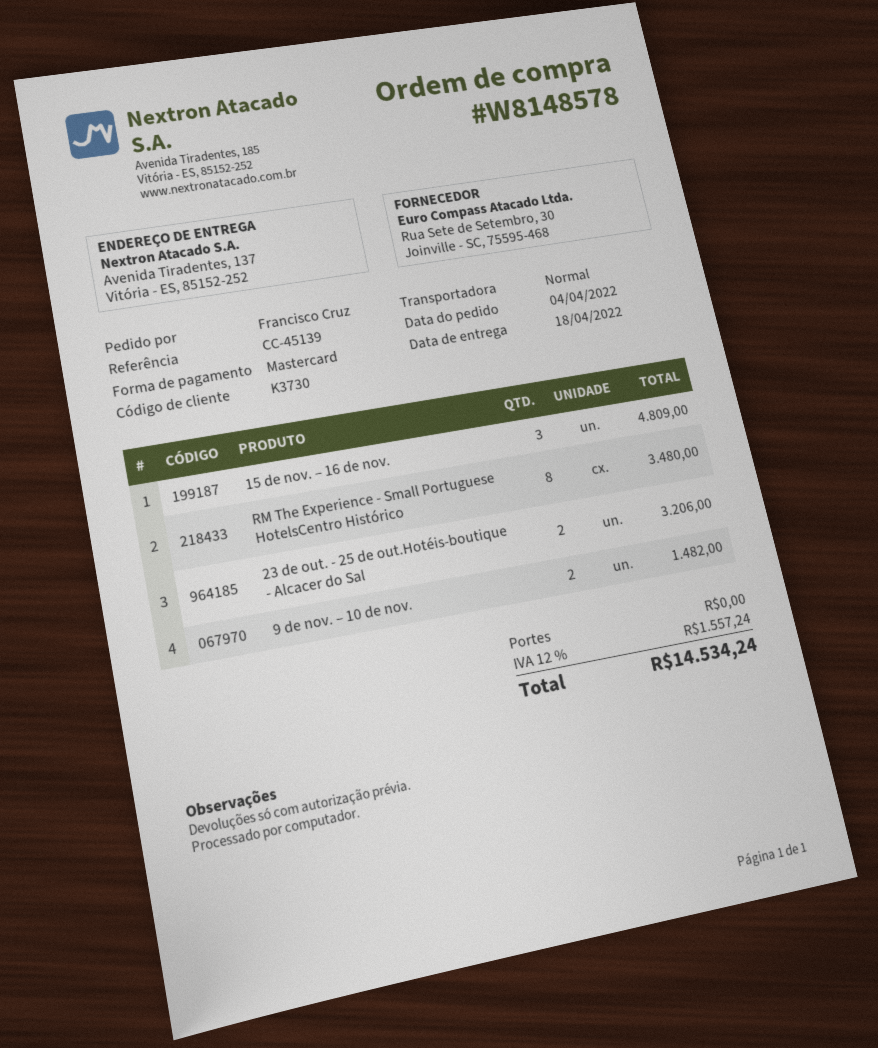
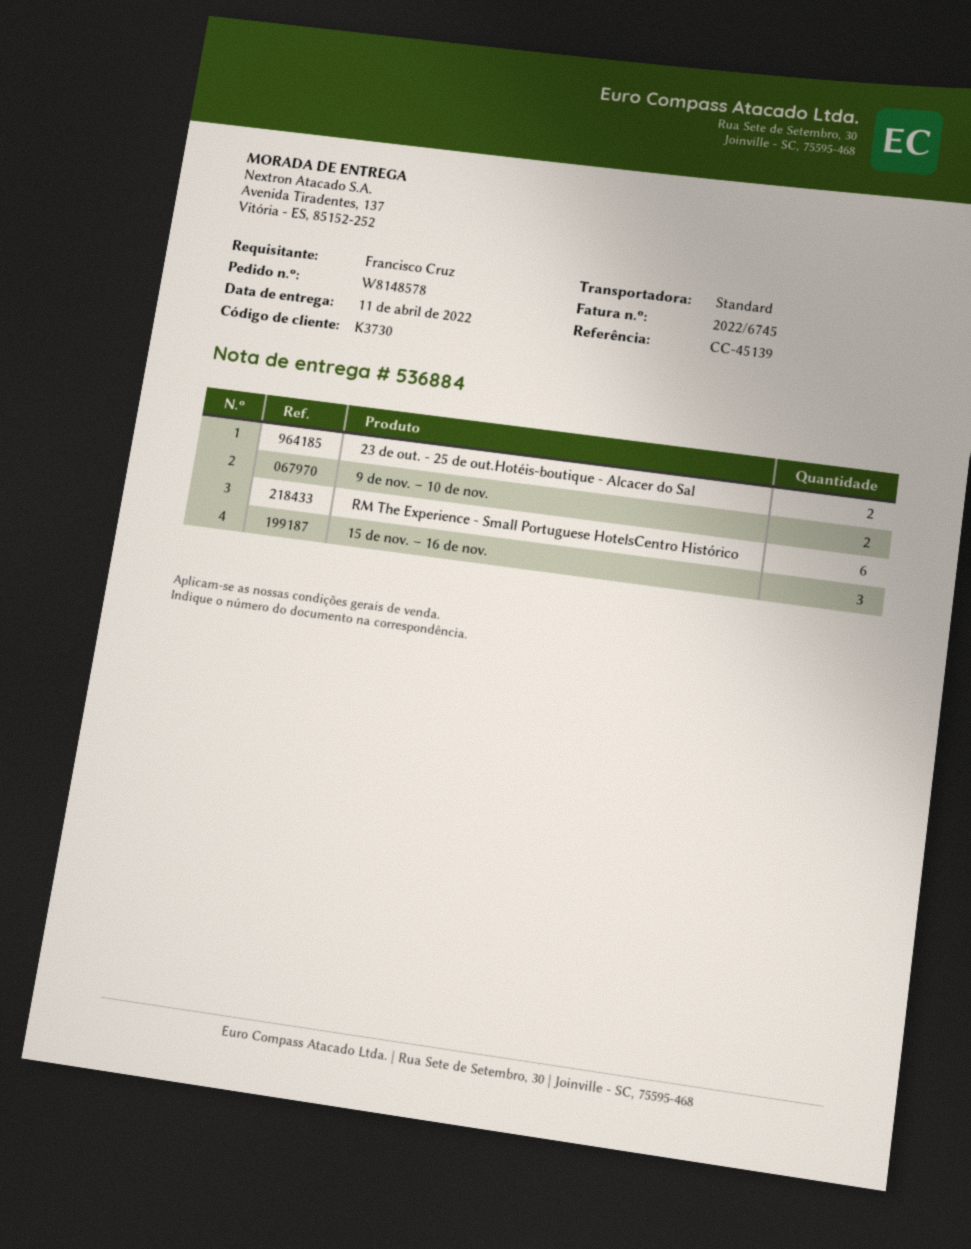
delivery date: 2022-04-18 -> 2022-04-11
RM The Experience - Small Portuguese HotelsCentro Histórico: 8 -> 6

